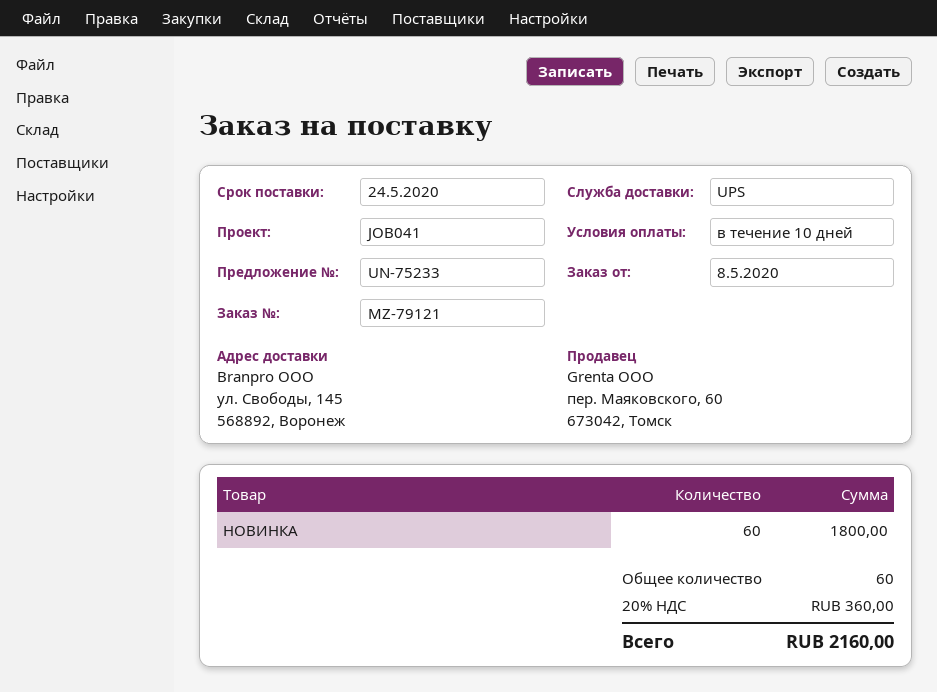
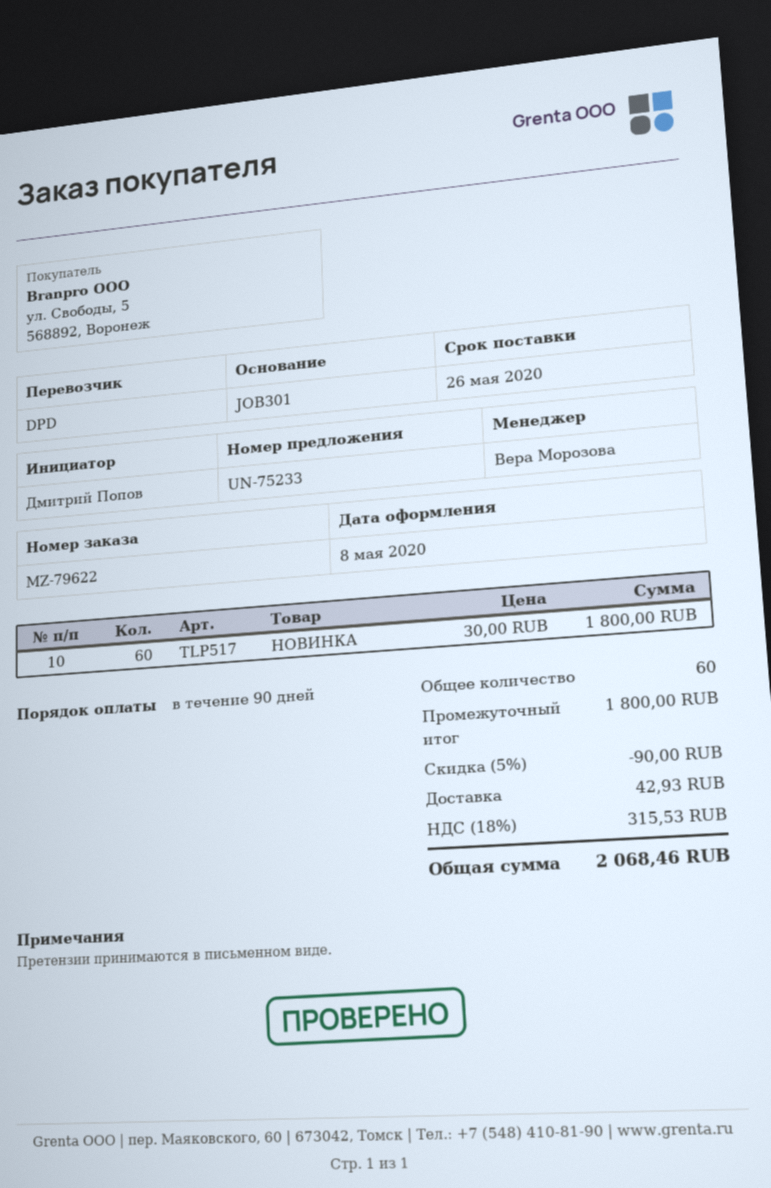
order number: MZ-79121 -> MZ-79622
delivery date: 2020-05-24 -> 2020-05-26
payment terms: 10 days -> 90 days
reference: JOB041 -> JOB301
shipping method: UPS -> DPD
discount: none -> 5% = 90.00
shipping: none -> 42.93
tax: 20% = 360.00 -> 18% = 315.53
total: 2160.00 -> 2068.46

